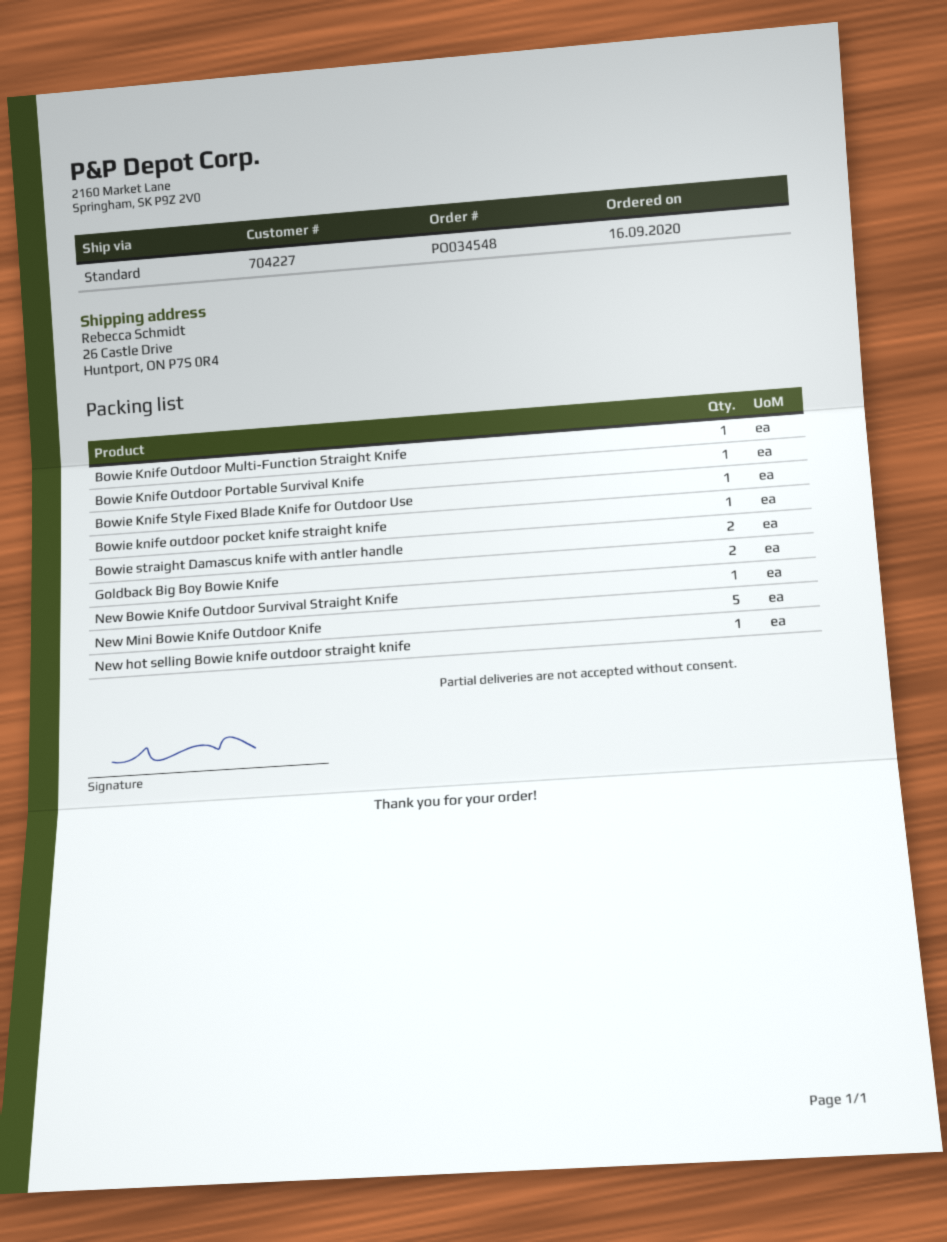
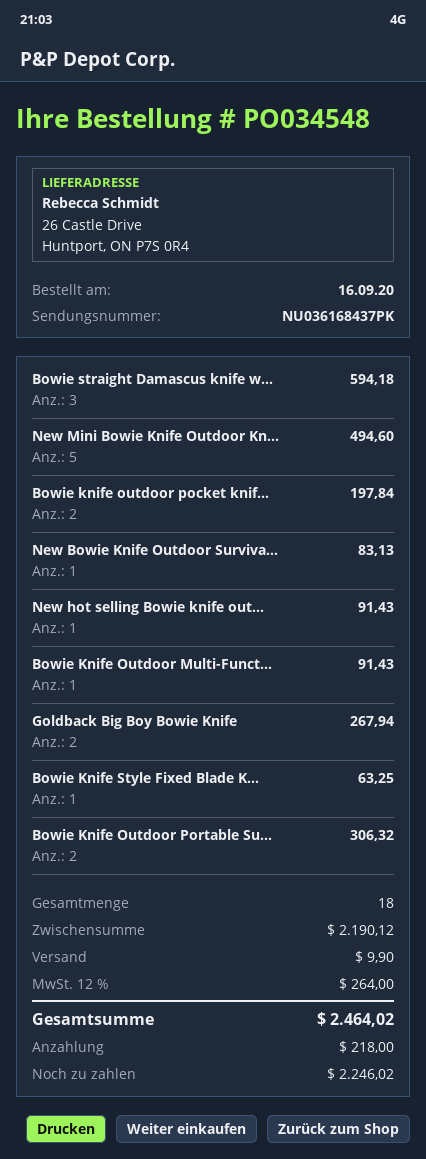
Bowie Knife Outdoor Portable Survival Knife: 1 -> 2
Bowie knife outdoor pocket knife straight knife: 1 -> 2
Bowie straight Damascus knife with antler handle: 2 -> 3

